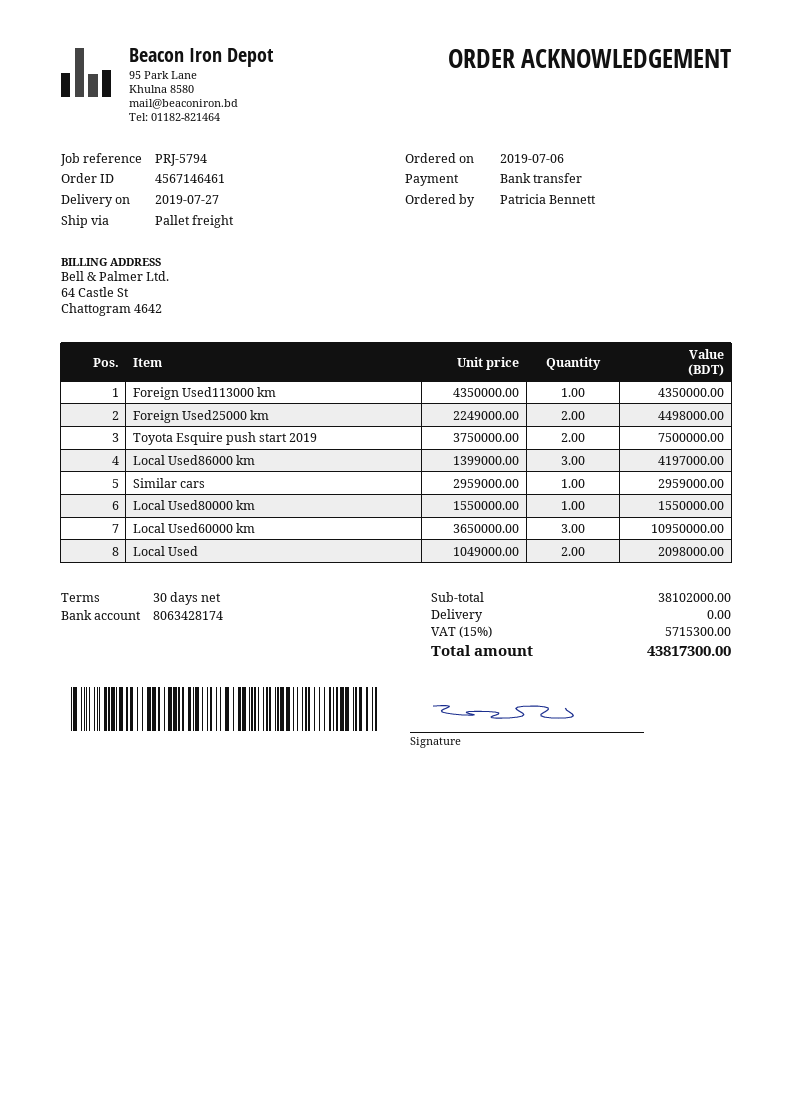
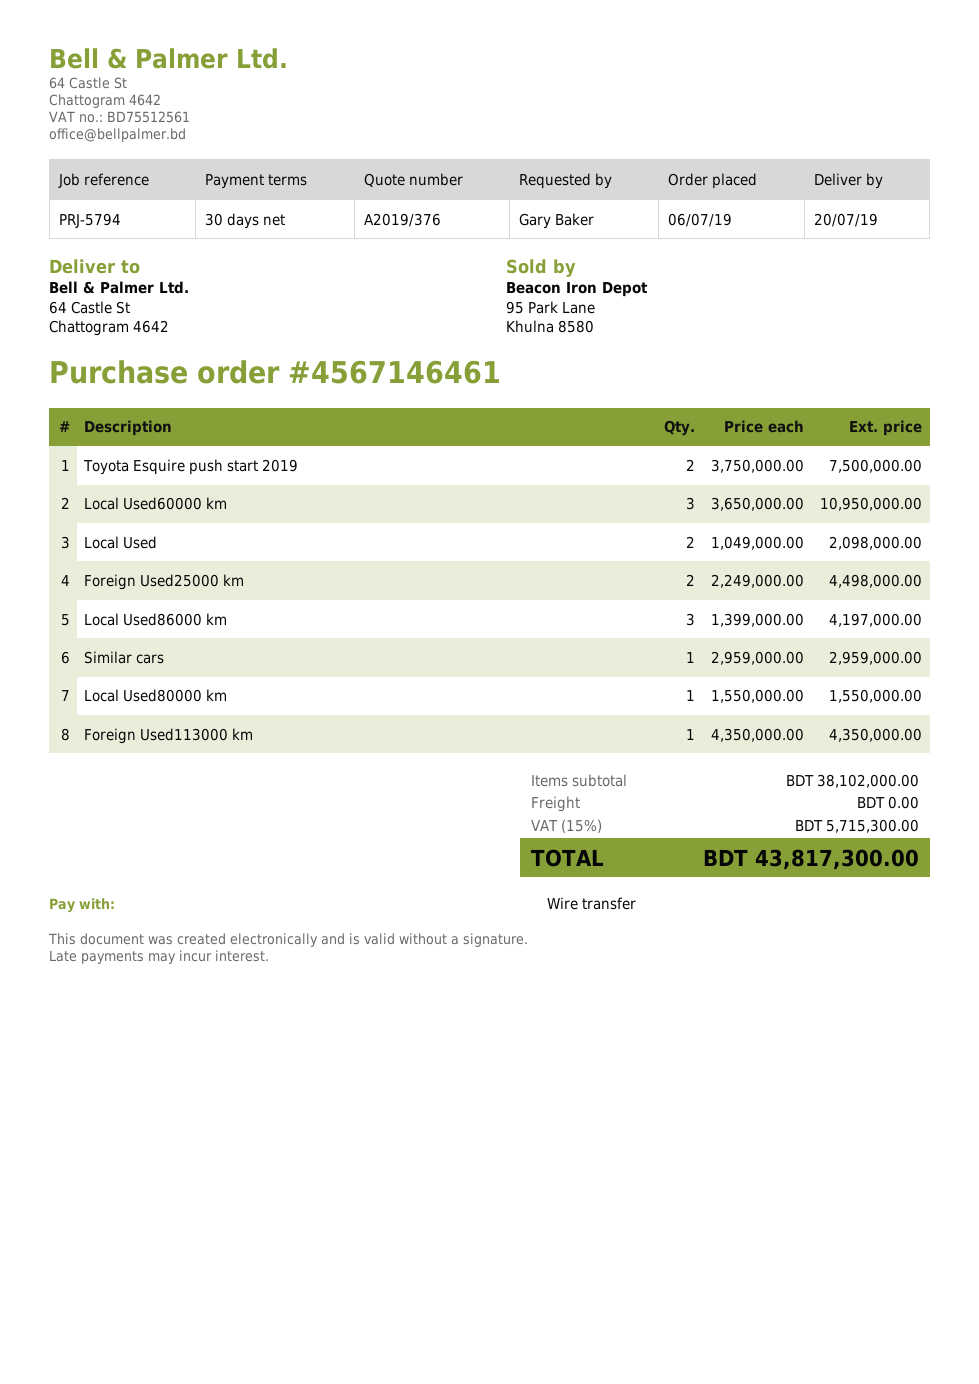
delivery date: 2019-07-27 -> 2019-07-20
ordered by: Patricia Bennett -> Gary Baker

